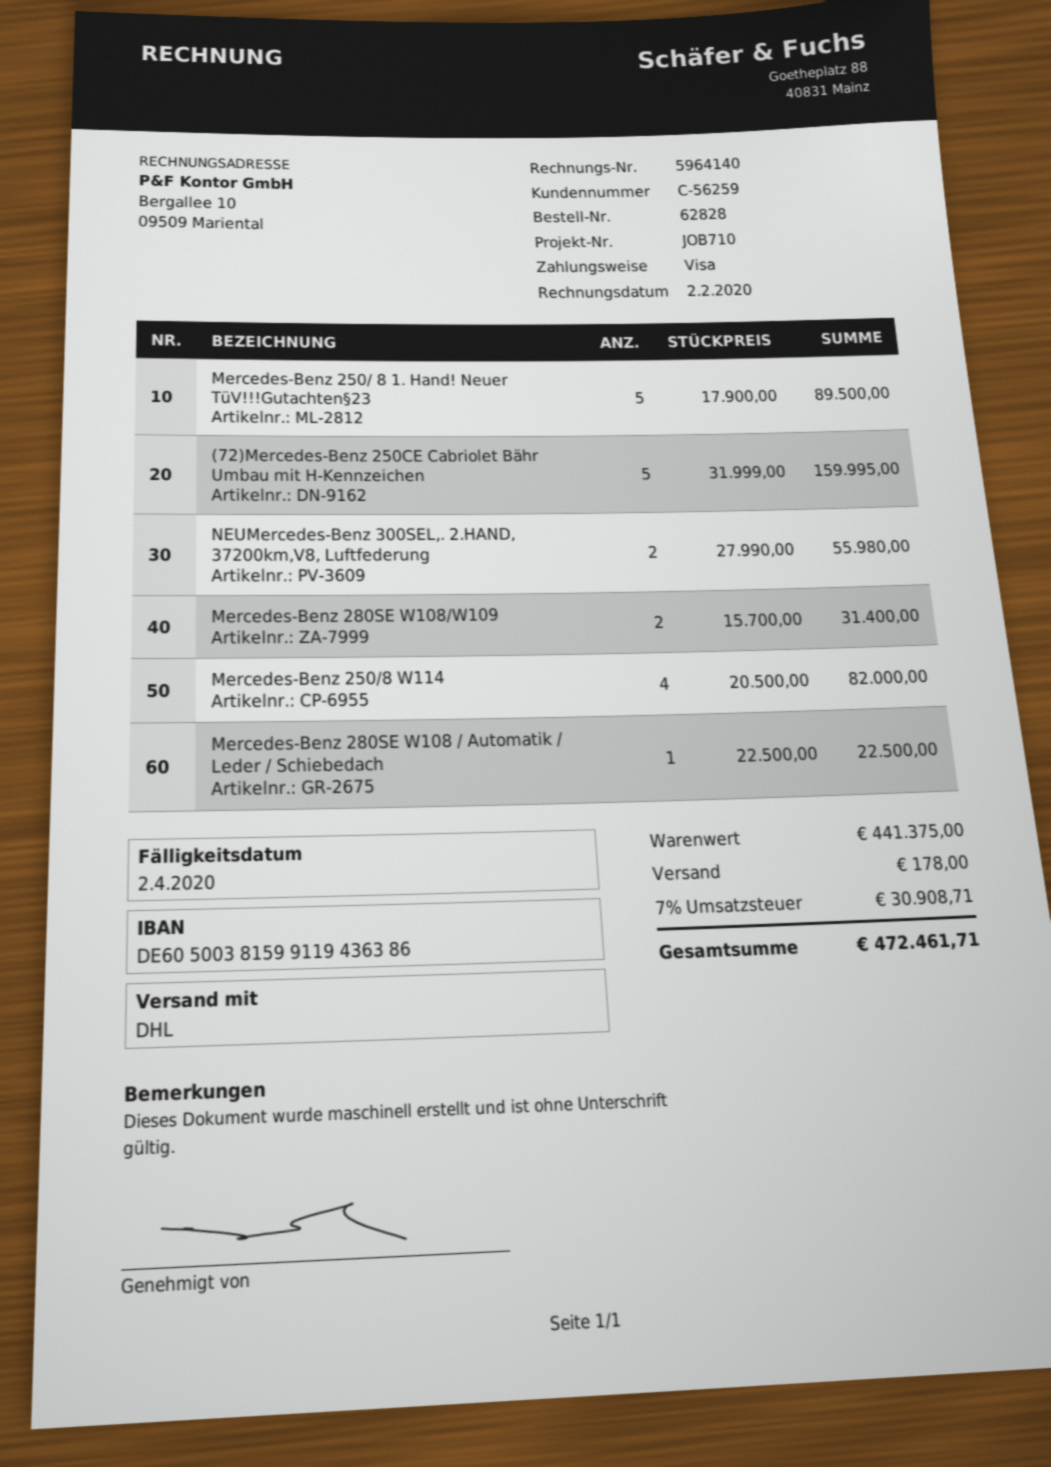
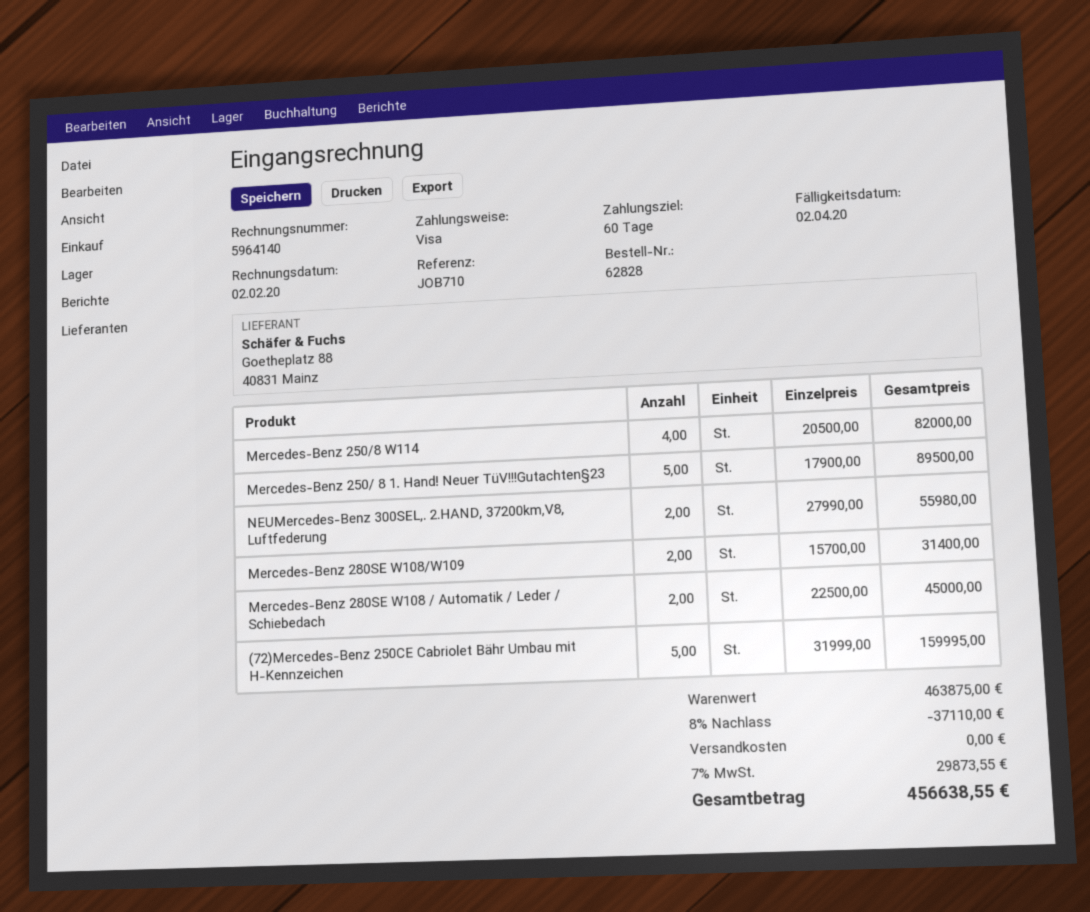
Mercedes-Benz 280SE W108 / Automatik / Leder / Schiebedach: 1 x 22500.00 = 22500.00 -> 2 x 22500.00 = 45000.00
subtotal: 441375.00 -> 463875.00
discount: none -> 8% = 37110.00
shipping: 178.00 -> 0.00
tax: 7% = 30908.71 -> 7% = 29873.55
total: 472461.71 -> 456638.55

